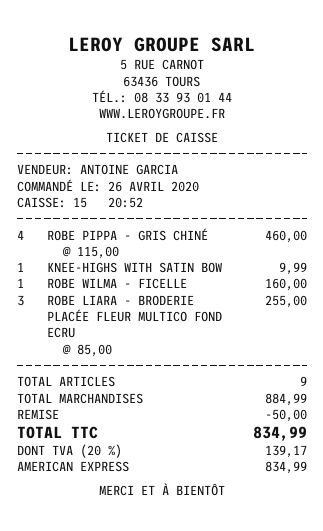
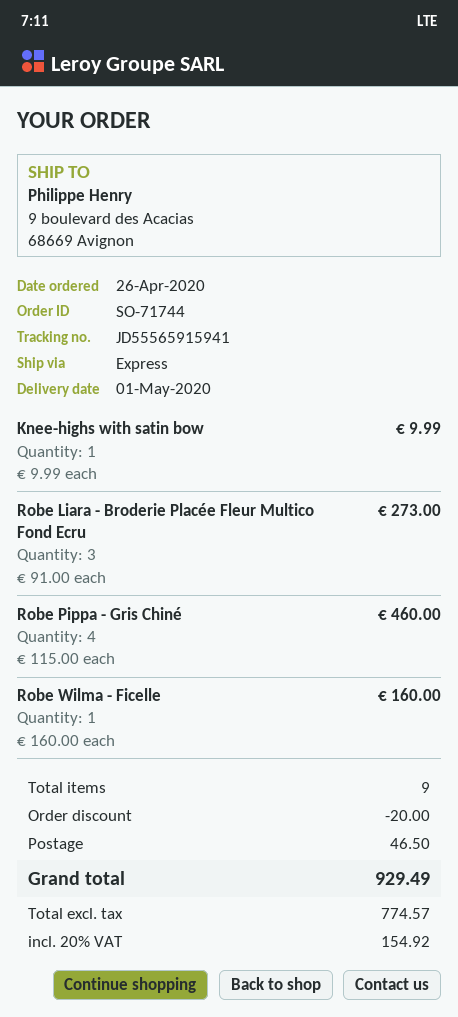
ROBE LIARA - BRODERIE PLACÉE FLEUR MULTICO FOND ECRU: 3 x 85.00 = 255.00 -> 3 x 91.00 = 273.00
discount: 50.00 -> 20.00
shipping: none -> 46.50
tax: 20% = 139.17 -> 20% = 154.92
total: 834.99 -> 929.49

